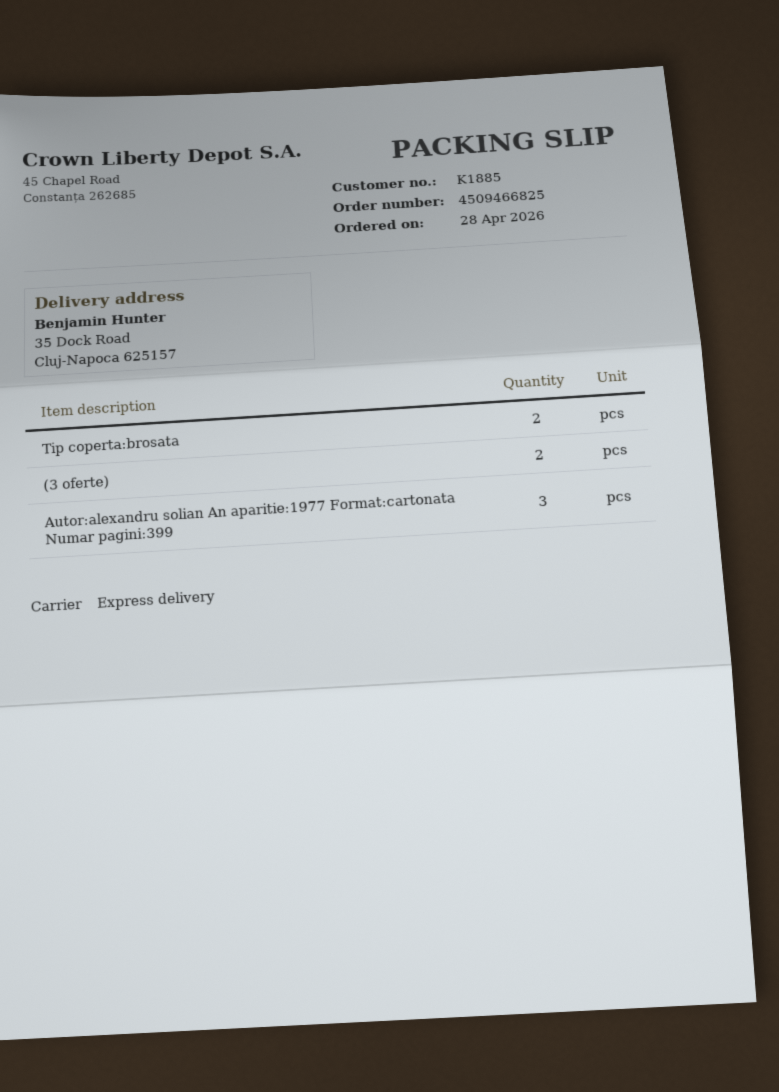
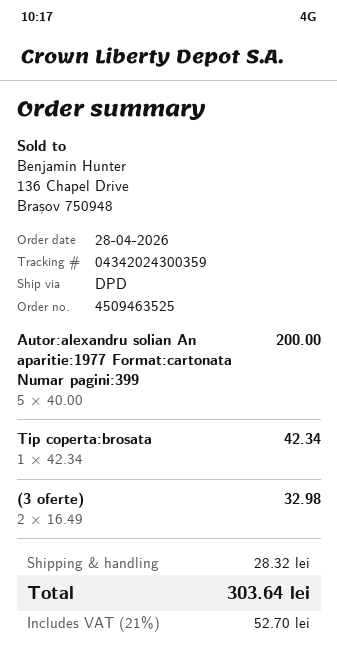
order number: 4509466825 -> 4509463525
shipping method: express -> DPD
Tip coperta:brosata: 2 -> 1
Autor:alexandru solian An aparitie:1977 Format:cartonata Numar pagini:399: 3 -> 5

